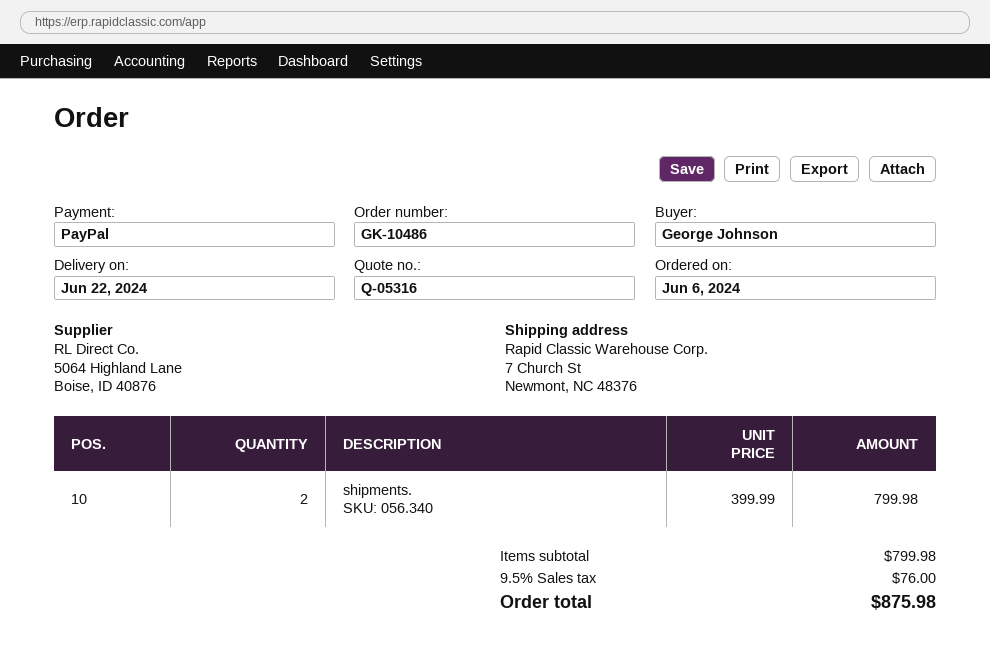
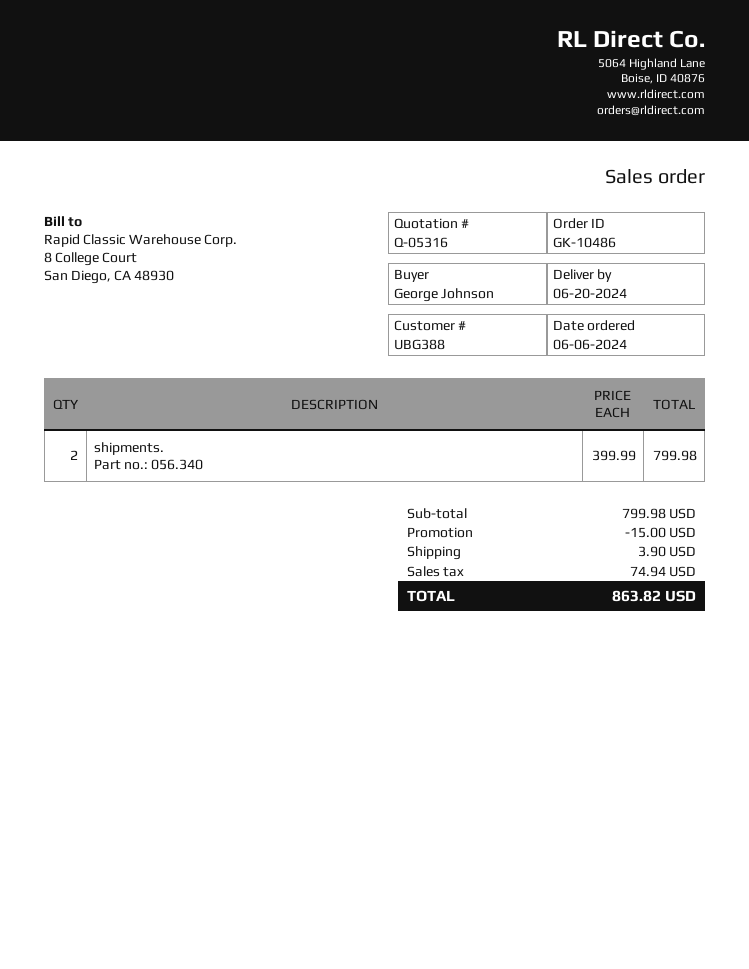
delivery date: 2024-06-22 -> 2024-06-20
discount: none -> 15.00
shipping: none -> 3.90
tax: 76.00 -> 74.94
total: 875.98 -> 863.82

